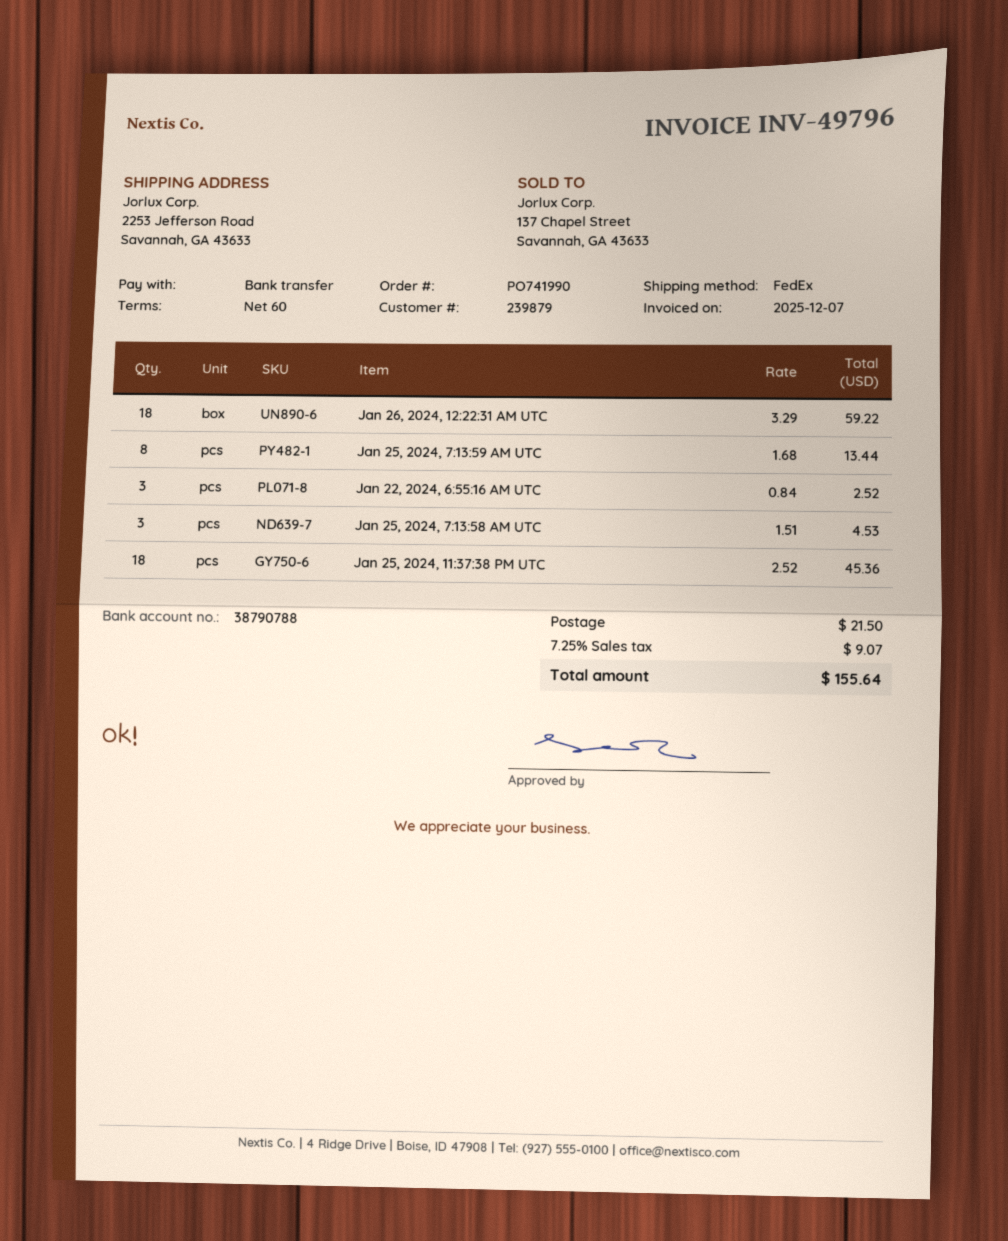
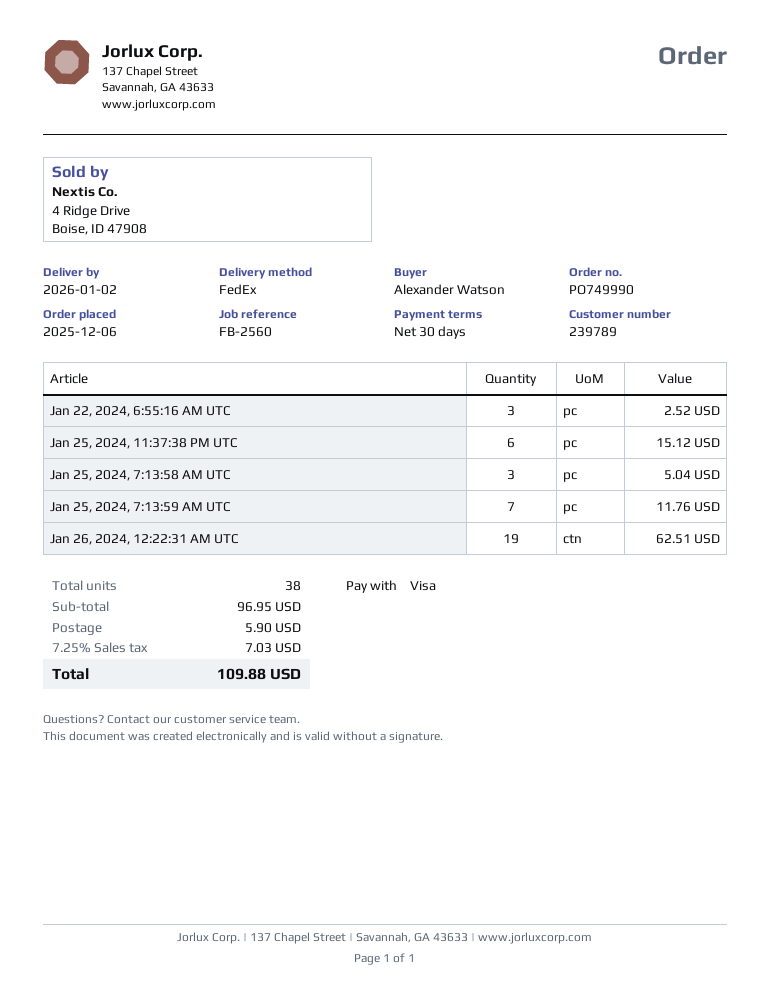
order number: PO741990 -> PO749990
payment terms: 60 days -> 30 days
customer number: 239879 -> 239789
payment method: bank transfer -> Visa
Jan 26, 2024, 12:22:31 AM UTC: 18 for 59.22 -> 19 for 62.51
Jan 25, 2024, 7:13:59 AM UTC: 8 for 13.44 -> 7 for 11.76
Jan 25, 2024, 7:13:58 AM UTC: 3 for 4.53 -> 3 for 5.04
Jan 25, 2024, 11:37:38 PM UTC: 18 for 45.36 -> 6 for 15.12
shipping: 21.50 -> 5.90
tax: 7.25% = 9.07 -> 7.25% = 7.03
total: 155.64 -> 109.88

